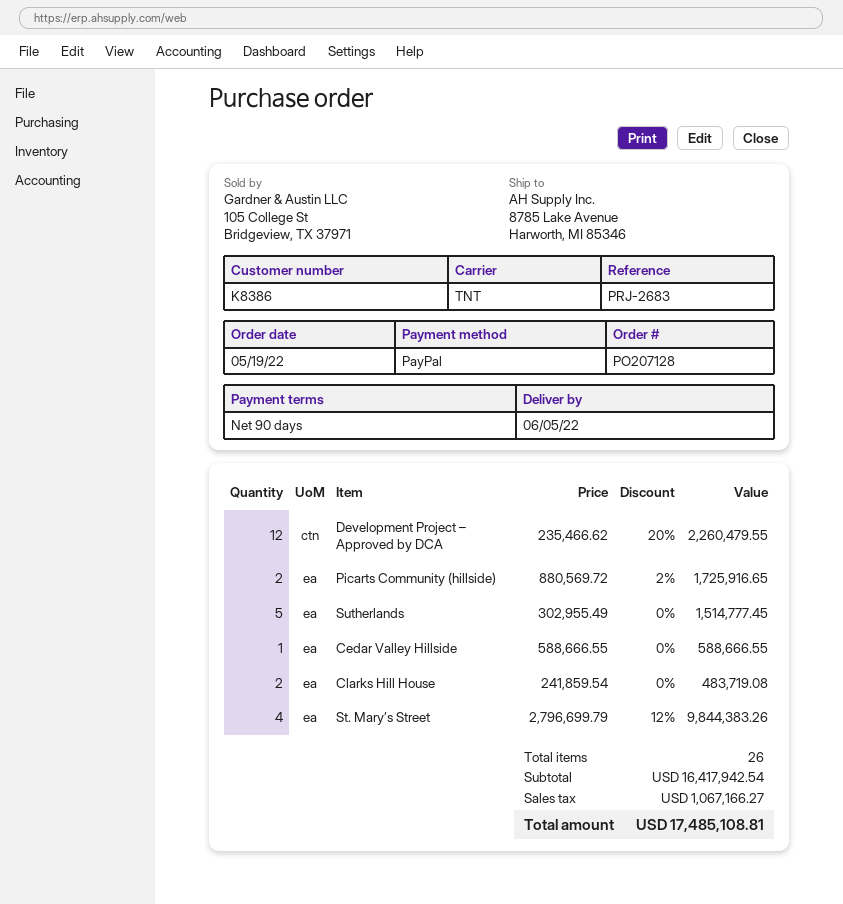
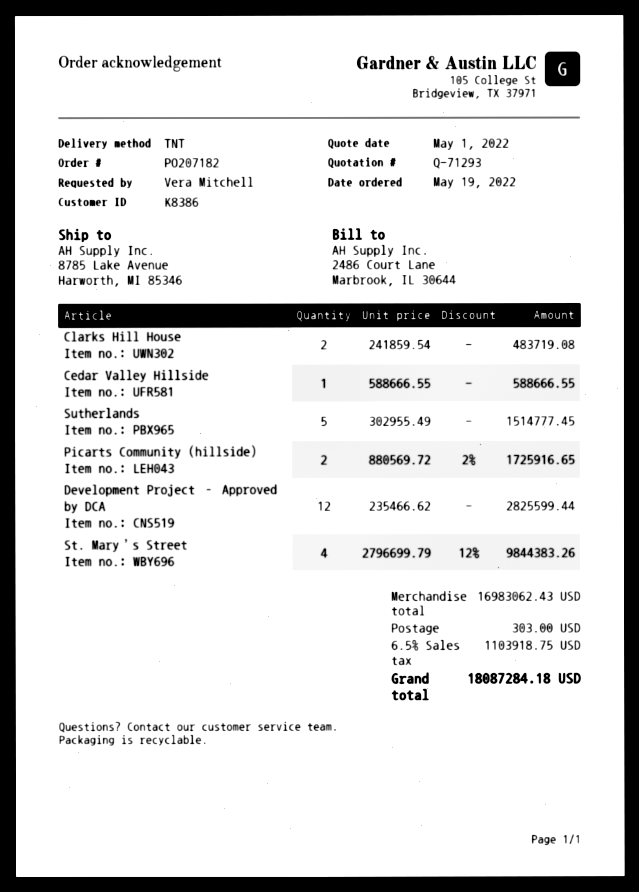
order number: PO207128 -> PO207182
Development Project – Approved by DCA: 12 x 235466.62 - 20% = 2260479.55 -> 12 x 235466.62 = 2825599.44
subtotal: 16417942.54 -> 16983062.43
shipping: none -> 303.00
tax: 1067166.27 -> 1103918.75
total: 17485108.81 -> 18087284.18

